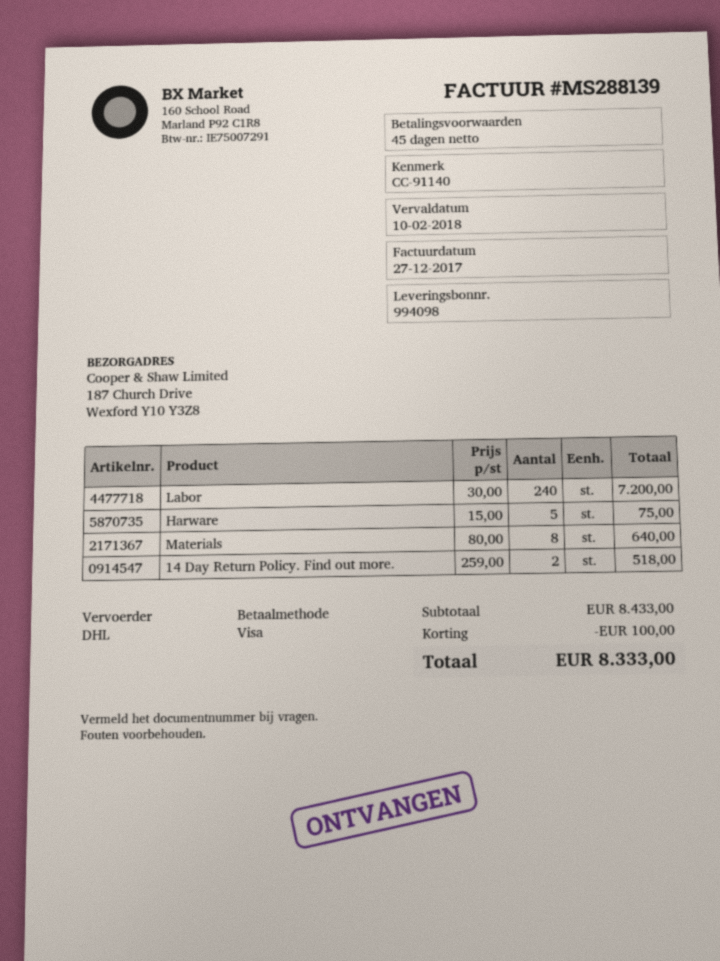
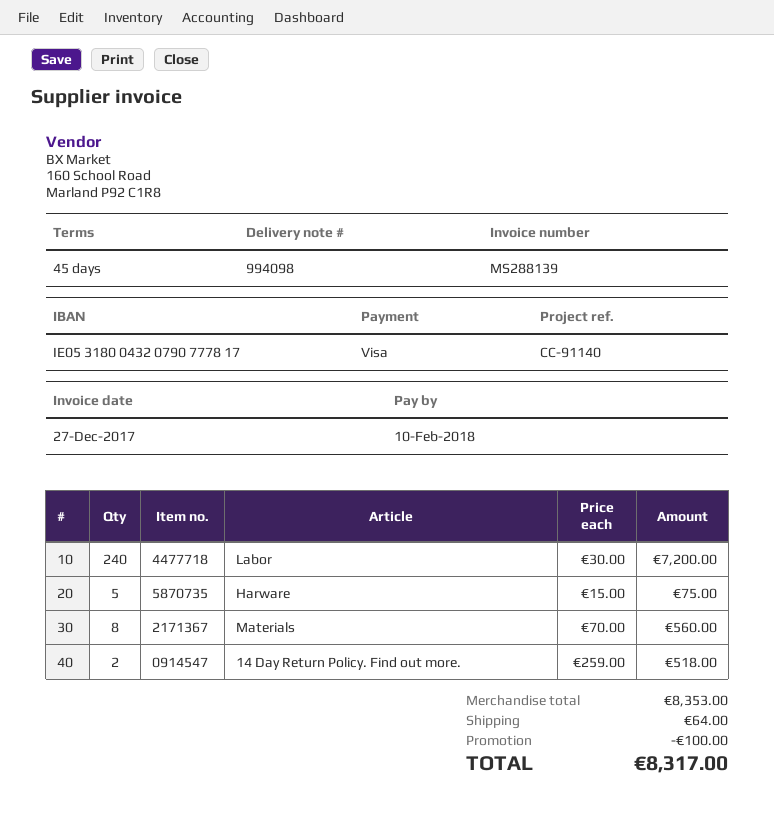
Materials: 8 x 80.00 = 640.00 -> 8 x 70.00 = 560.00
subtotal: 8433.00 -> 8353.00
shipping: none -> 64.00
total: 8333.00 -> 8317.00

